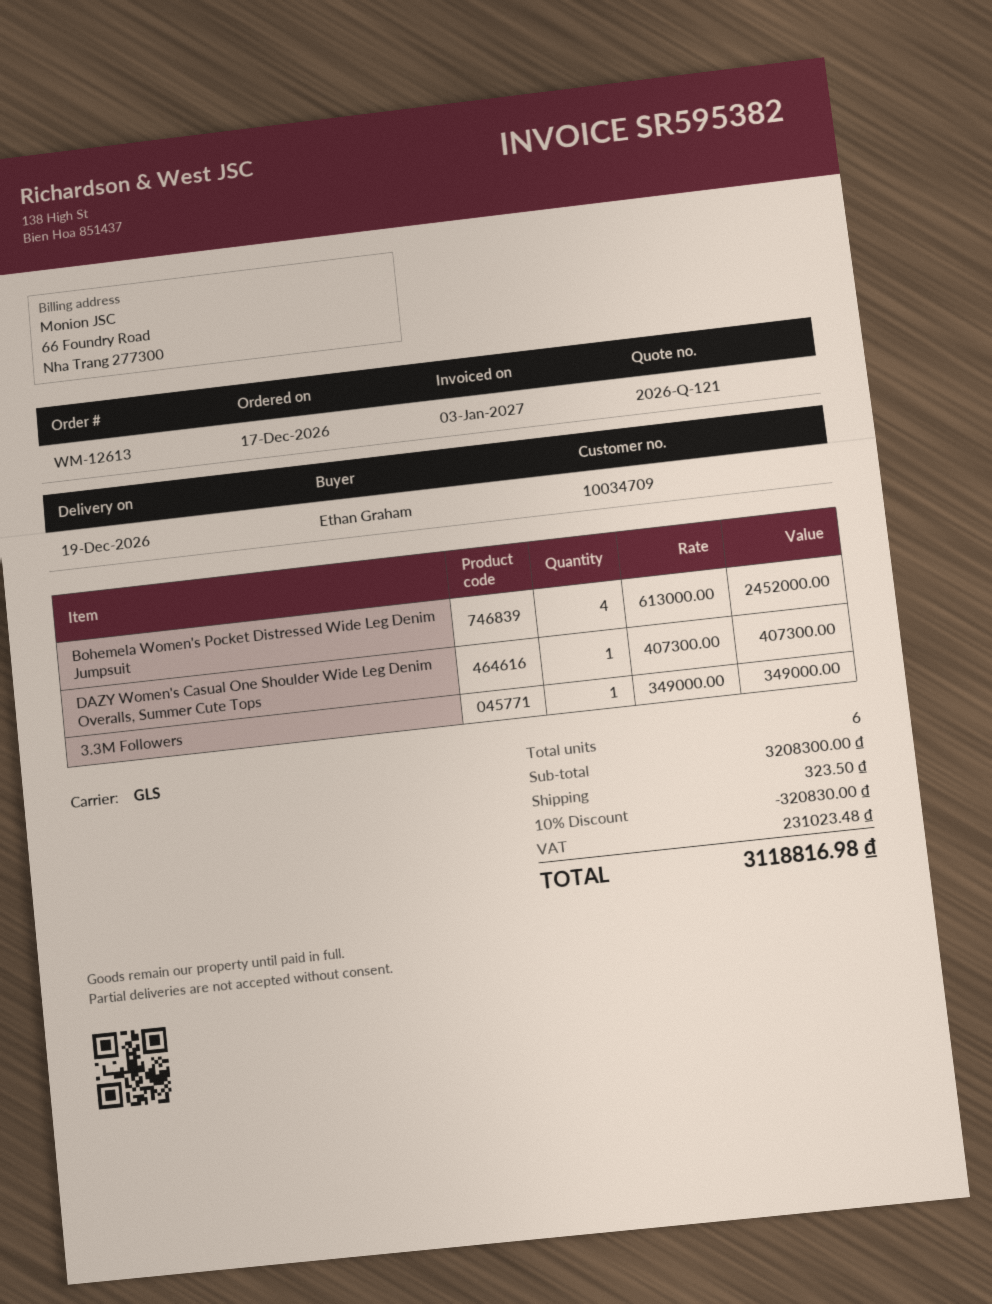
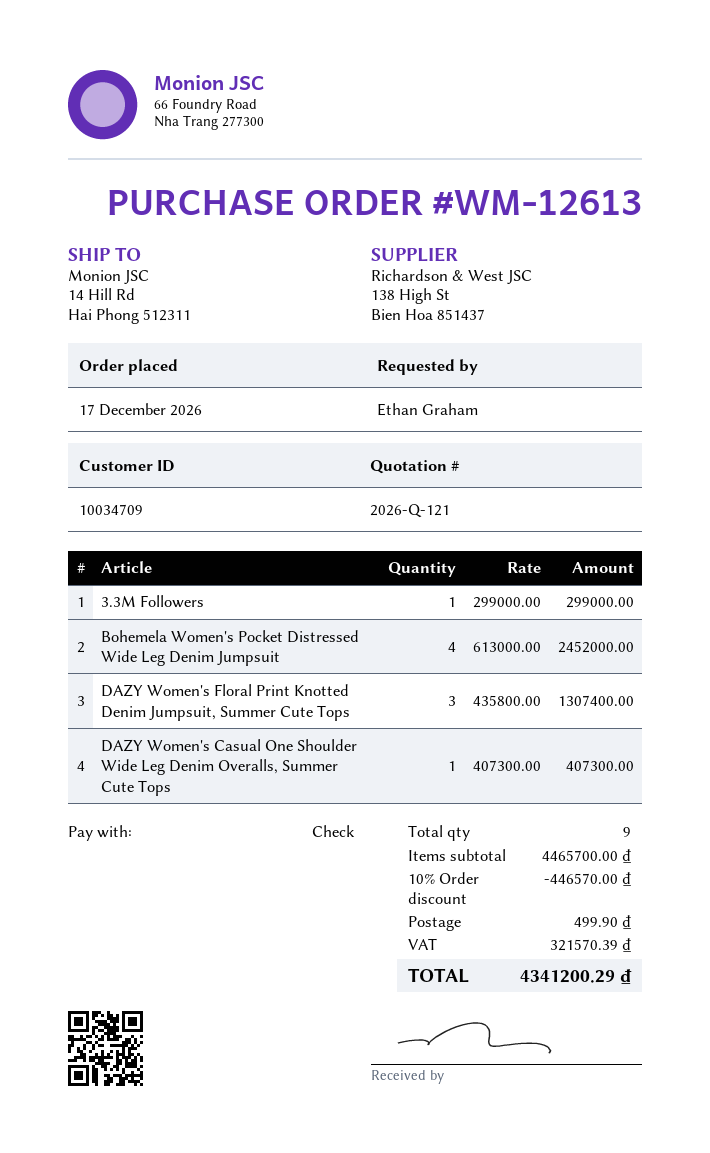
3.3M Followers: 1 x 349000.00 = 349000.00 -> 1 x 299000.00 = 299000.00
DAZY Women's Floral Print Knotted Denim Jumpsuit, Summer Cute Tops: none -> 3 x 435800.00 = 1307400.00
total quantity: 6 -> 9
subtotal: 3208300.00 -> 4465700.00
discount: 10% = 320830.00 -> 10% = 446570.00
shipping: 323.50 -> 499.90
tax: 231023.48 -> 321570.39
total: 3118816.98 -> 4341200.29

